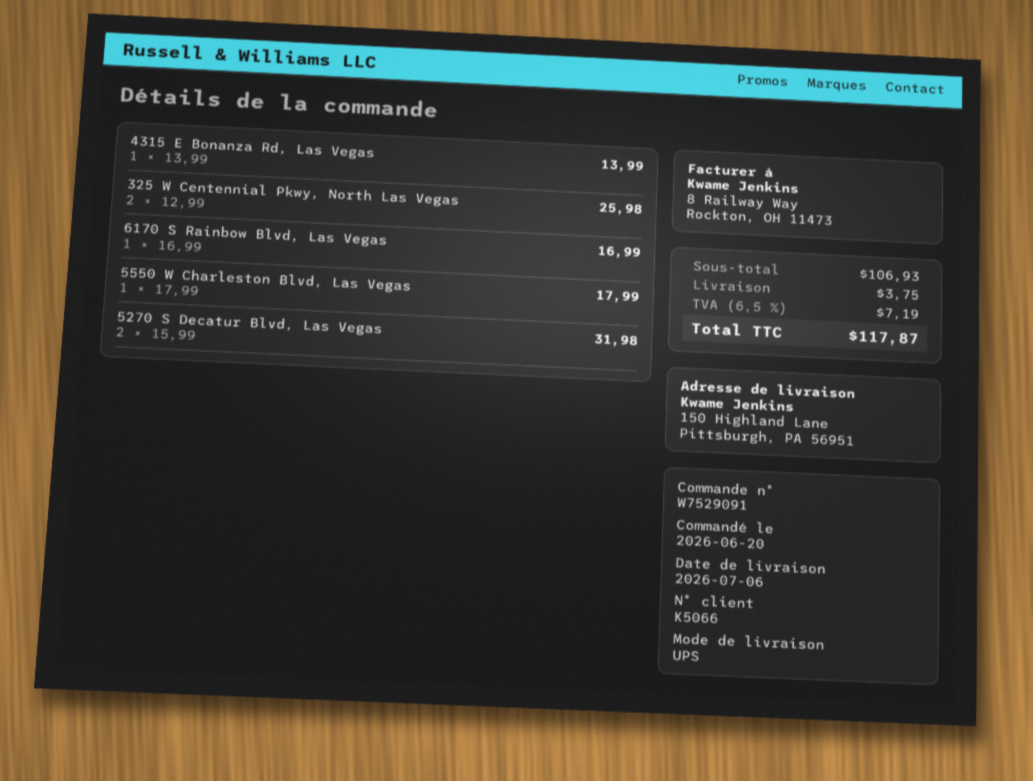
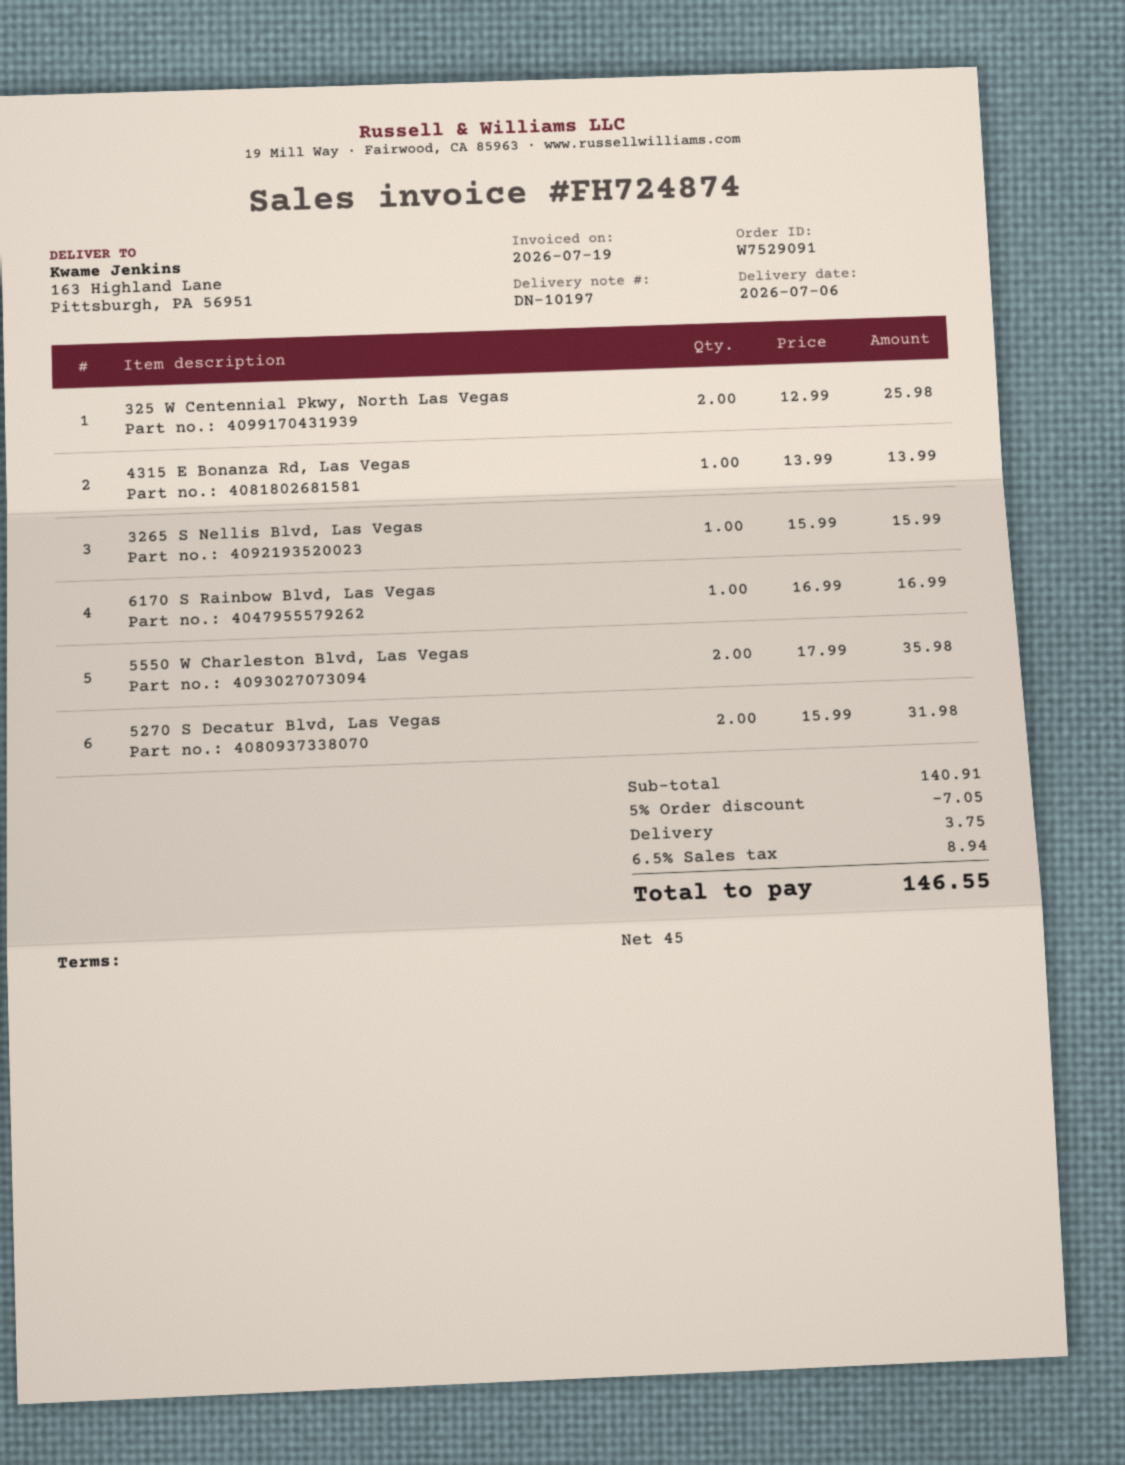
ship to: 150 Highland Lane, Pittsburgh, PA 56951 -> 163 Highland Lane, Pittsburgh, PA 56951
5550 W Charleston Blvd, Las Vegas: 1 x 17.99 = 17.99 -> 2 x 17.99 = 35.98
3265 S Nellis Blvd, Las Vegas: none -> 1 x 15.99 = 15.99
subtotal: 106.93 -> 140.91
discount: none -> 5% = 7.05
tax: 6.5% = 7.19 -> 6.5% = 8.94
total: 117.87 -> 146.55

